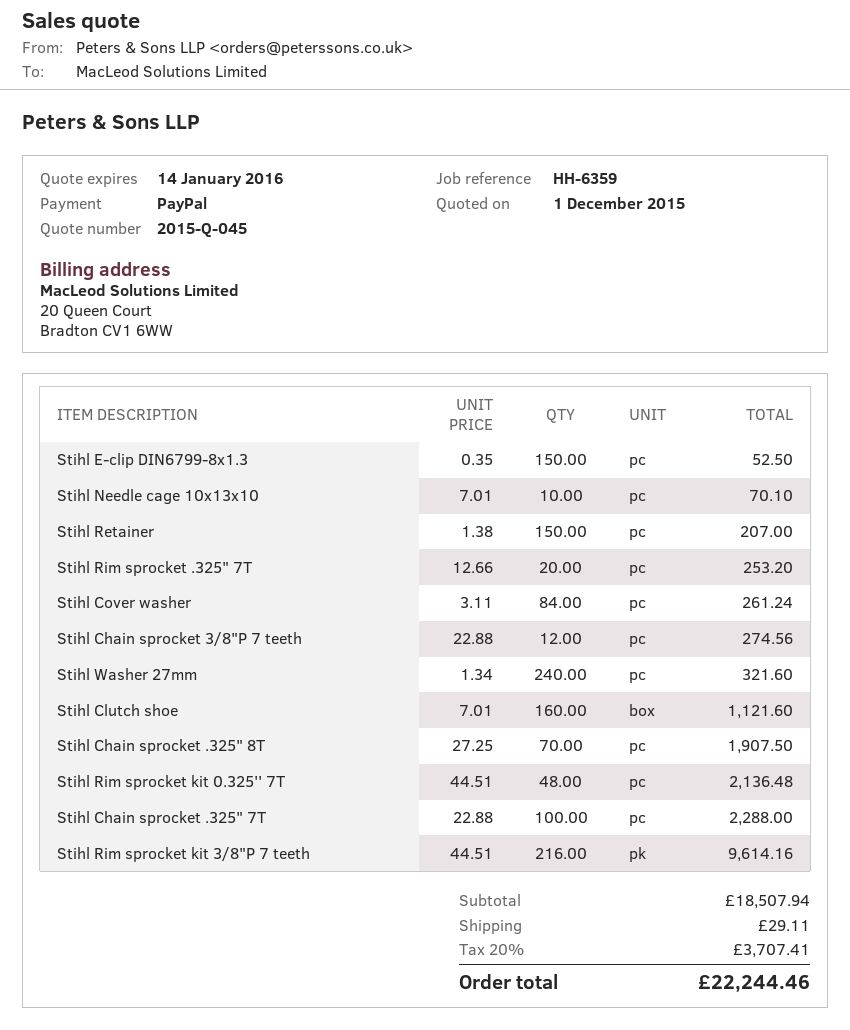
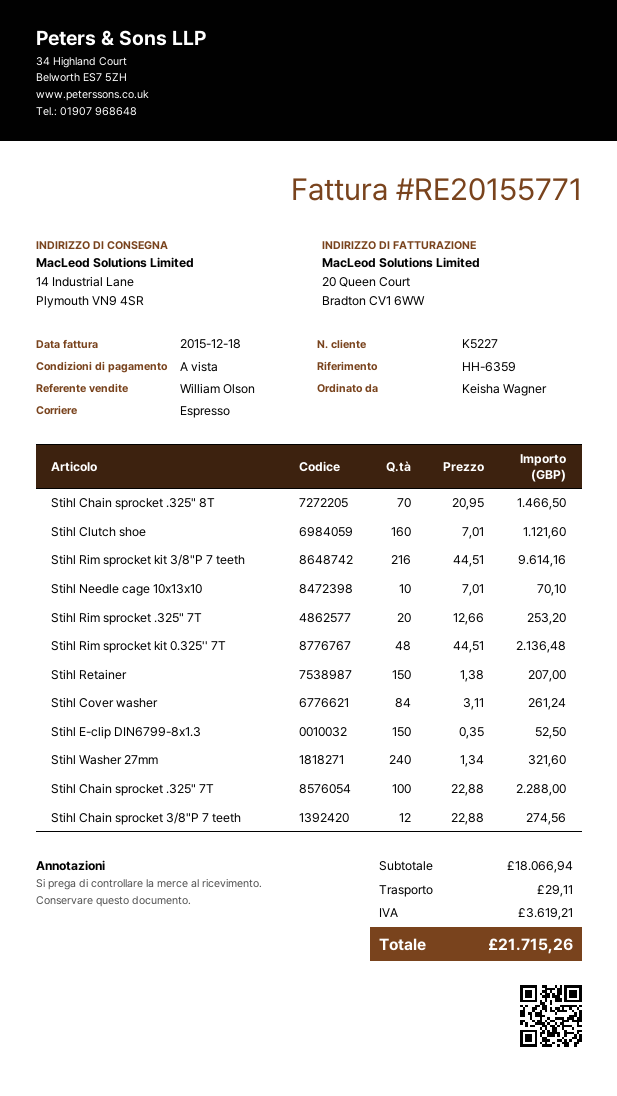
Stihl Chain sprocket .325" 8T: 70 x 27.25 = 1907.50 -> 70 x 20.95 = 1466.50
subtotal: 18507.94 -> 18066.94
tax: 3707.41 -> 3619.21
total: 22244.46 -> 21715.26

